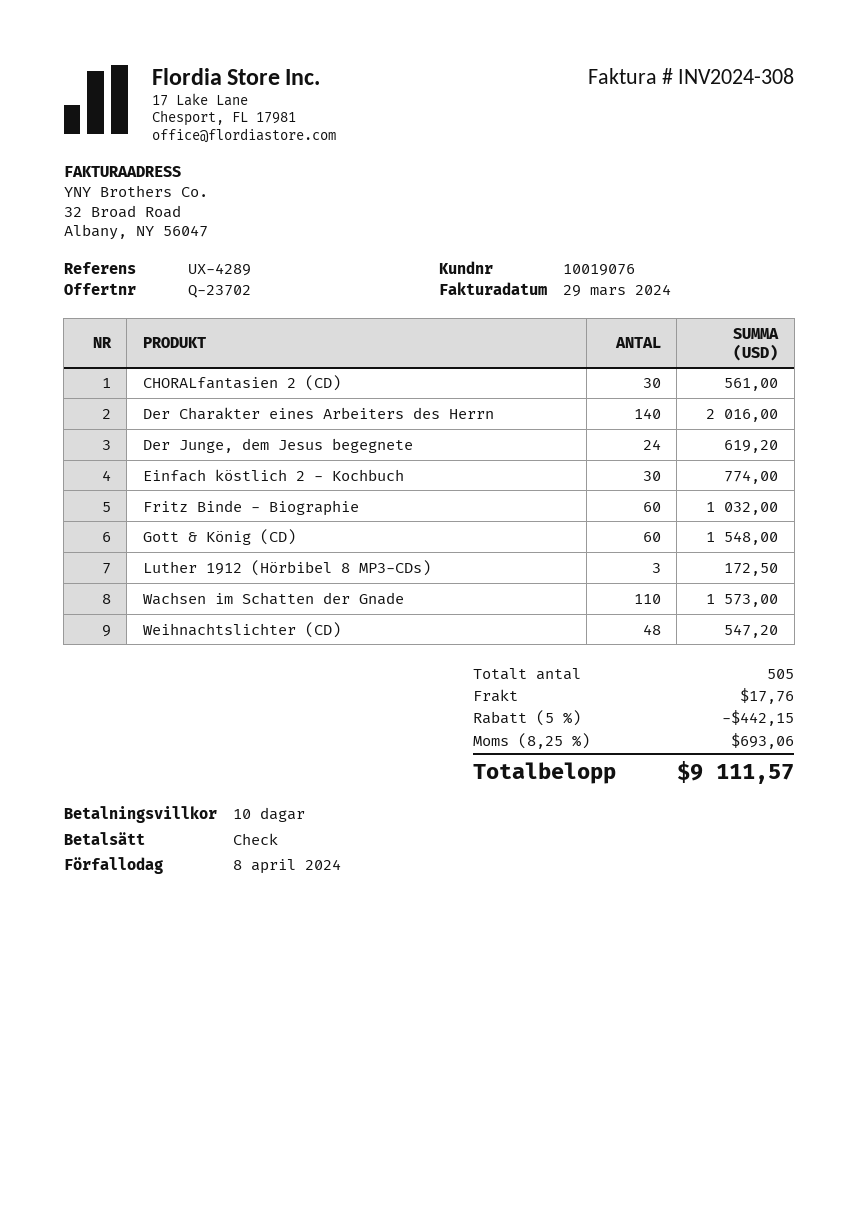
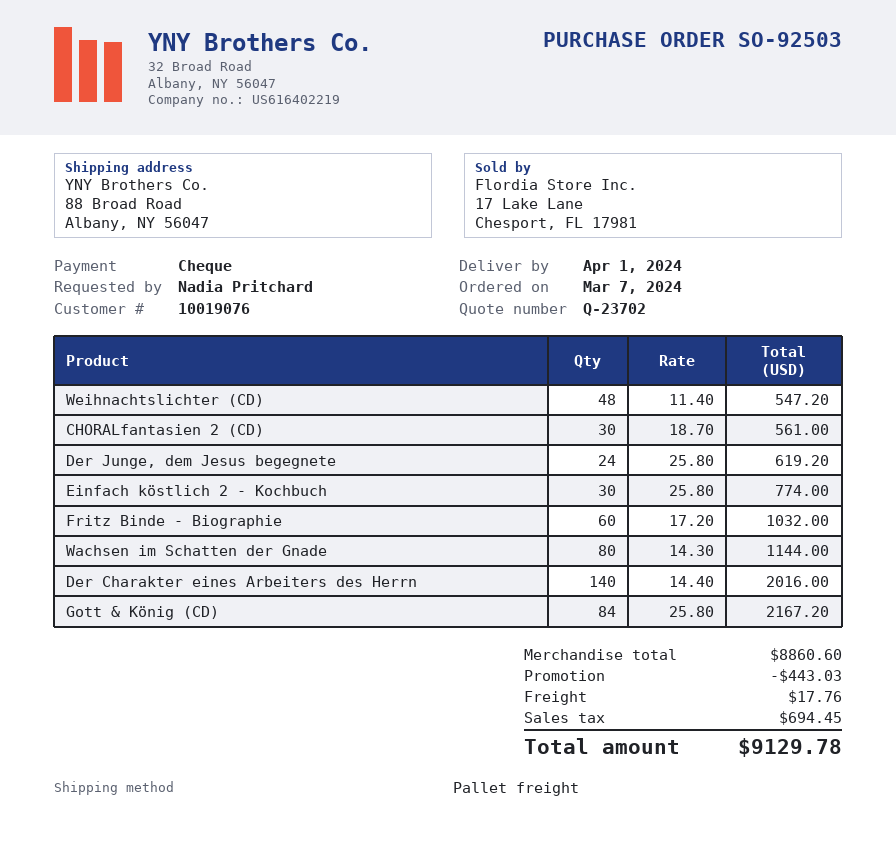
Gott & König (CD): 60 for 1548.00 -> 84 for 2167.20
Luther 1912 (Hörbibel 8 MP3-CDs): 3 for 172.50 -> none
Wachsen im Schatten der Gnade: 110 for 1573.00 -> 80 for 1144.00
discount: 442.15 -> 443.03
tax: 693.06 -> 694.45
total: 9111.57 -> 9129.78

